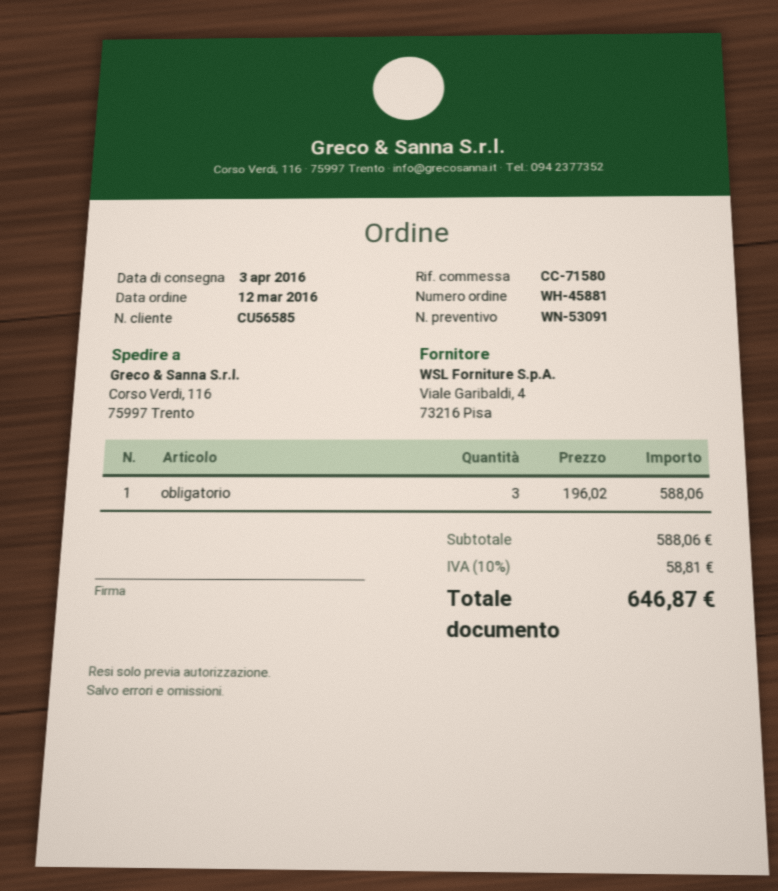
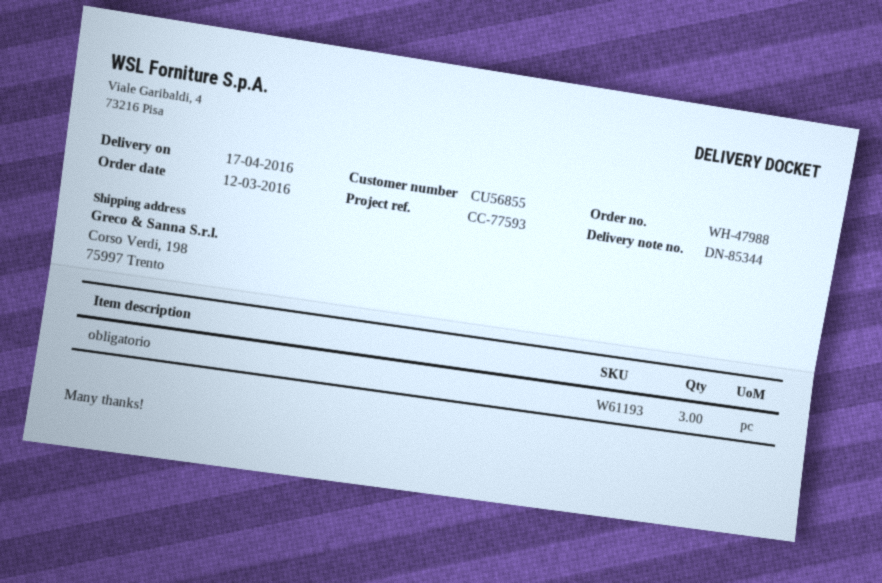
order number: WH-45881 -> WH-47988
delivery date: 2016-04-03 -> 2016-04-17
customer number: CU56585 -> CU56855
reference: CC-71580 -> CC-77593
ship to: Corso Verdi, 116, 75997 Trento -> Corso Verdi, 198, 75997 Trento

